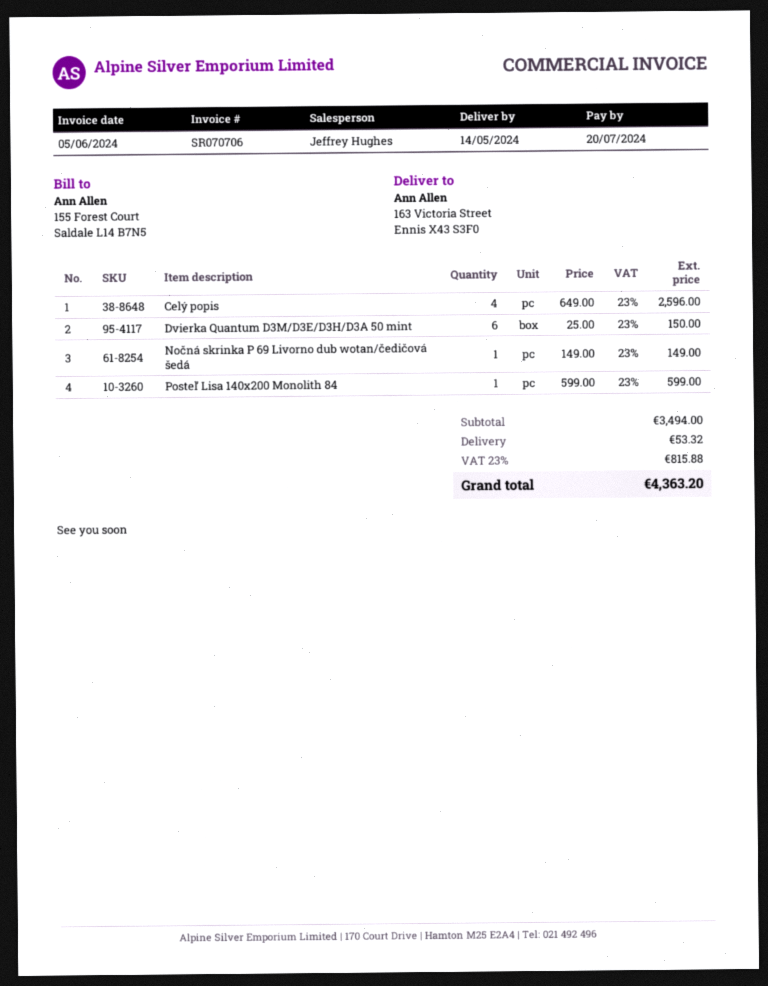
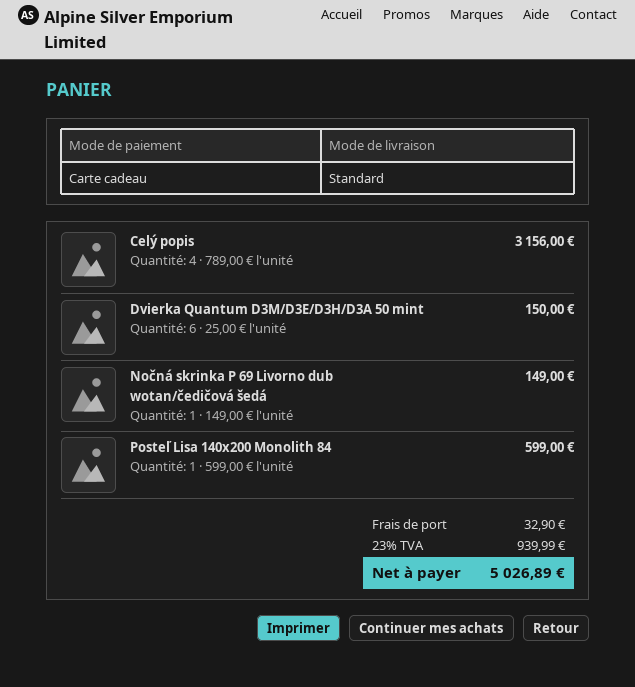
Celý popis: 4 x 649.00 = 2596.00 -> 4 x 789.00 = 3156.00
shipping: 53.32 -> 32.90
tax: 23% = 815.88 -> 23% = 939.99
total: 4363.20 -> 5026.89

